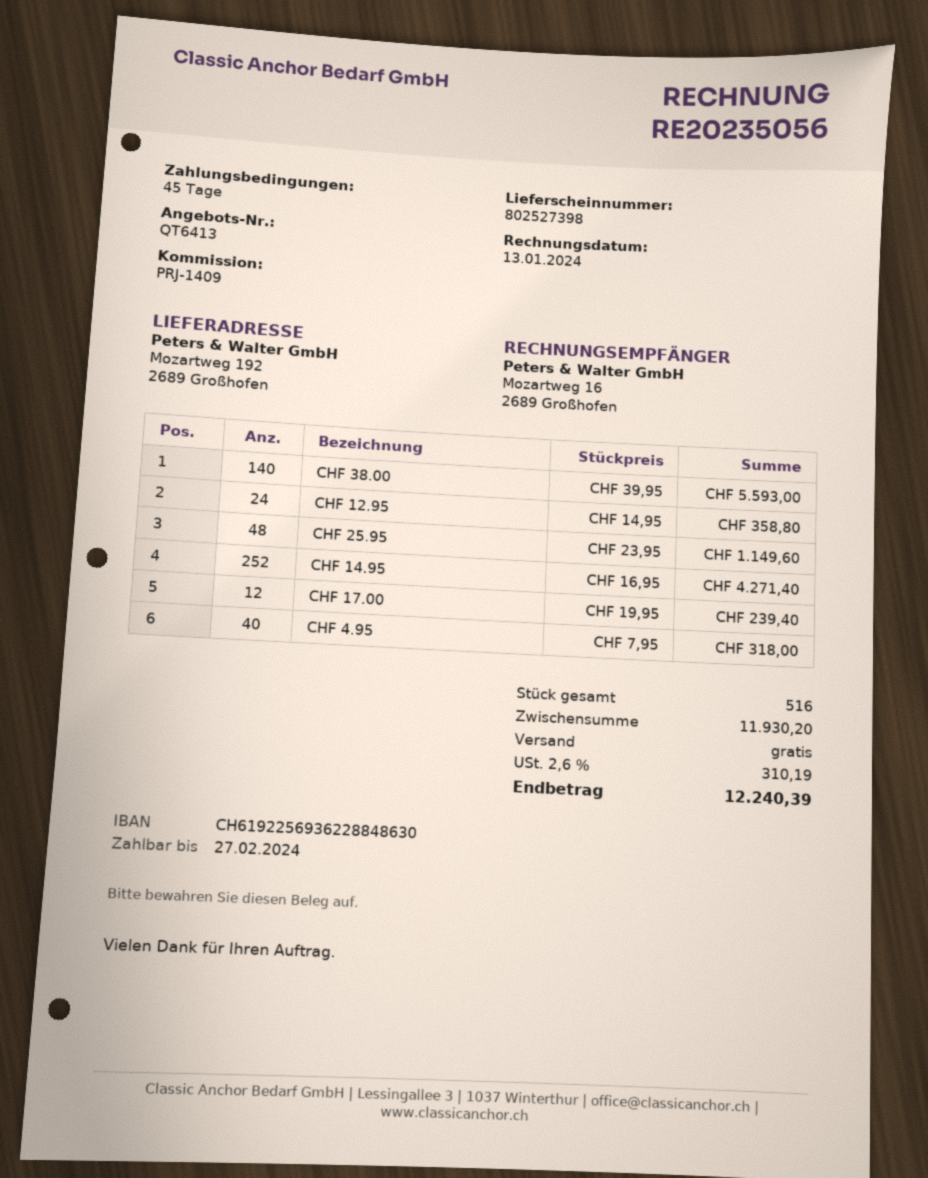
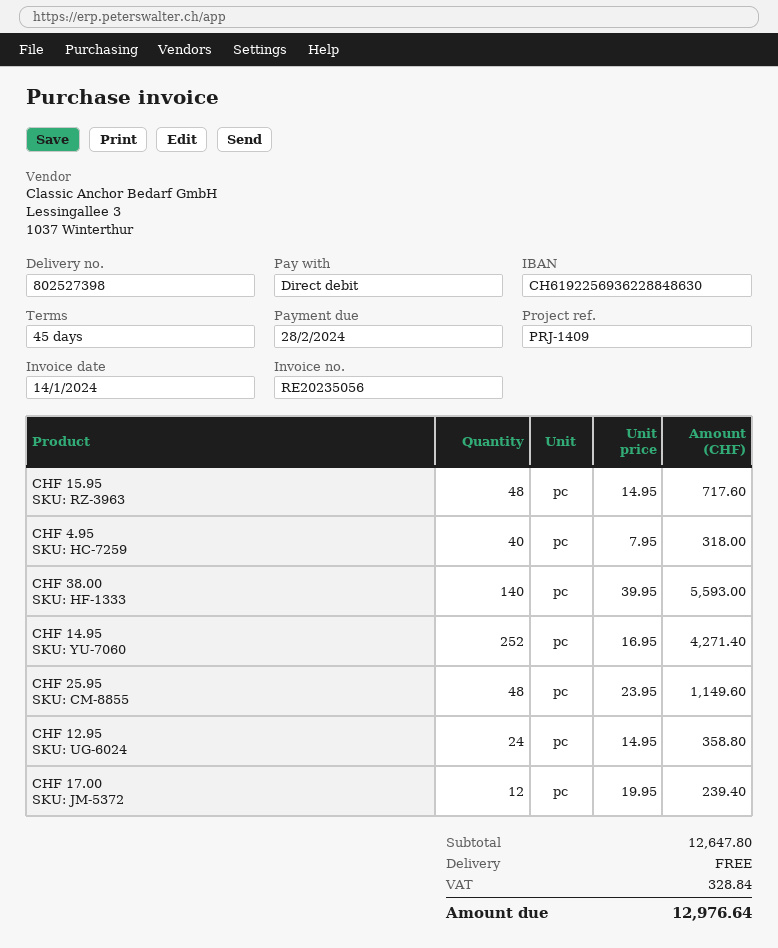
invoice date: 2024-01-13 -> 2024-01-14
due date: 2024-02-27 -> 2024-02-28
CHF 15.95: none -> 48 x 14.95 = 717.60
subtotal: 11930.20 -> 12647.80
tax: 310.19 -> 328.84
total: 12240.39 -> 12976.64

